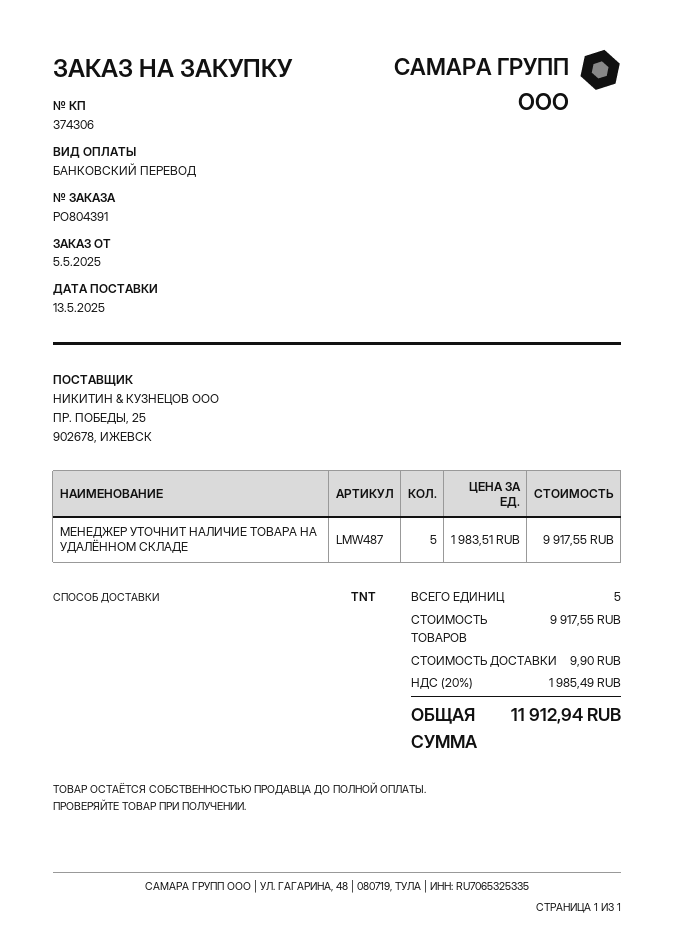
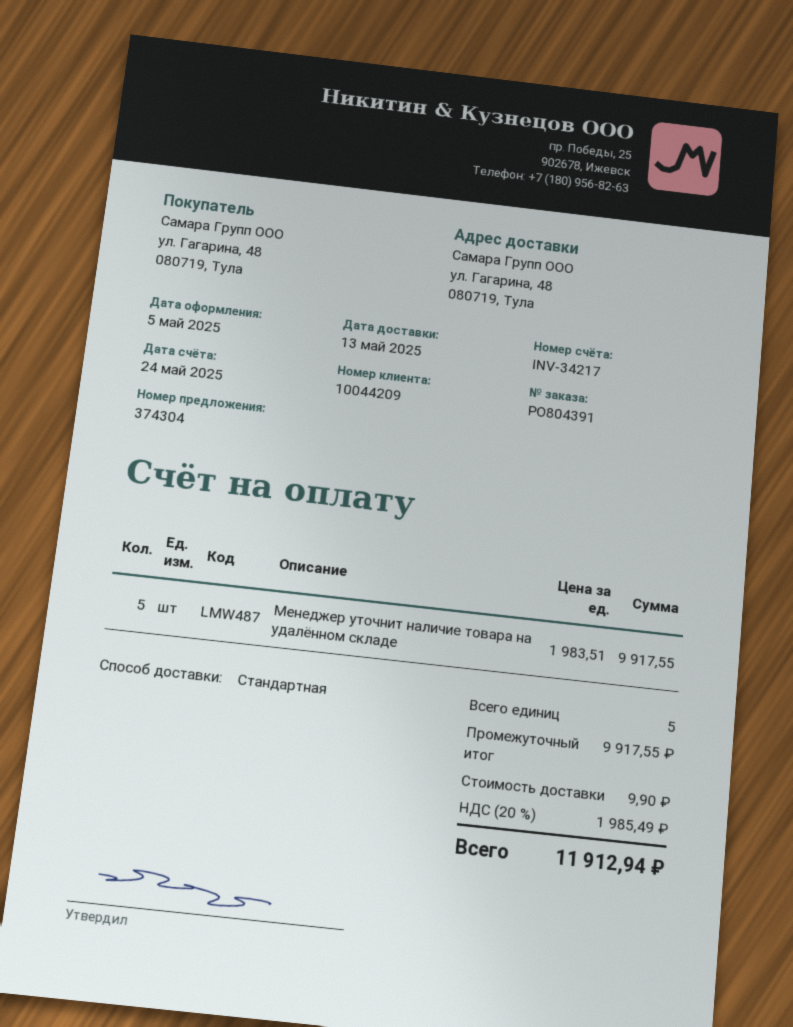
quote number: 374306 -> 374304
shipping method: TNT -> standard

